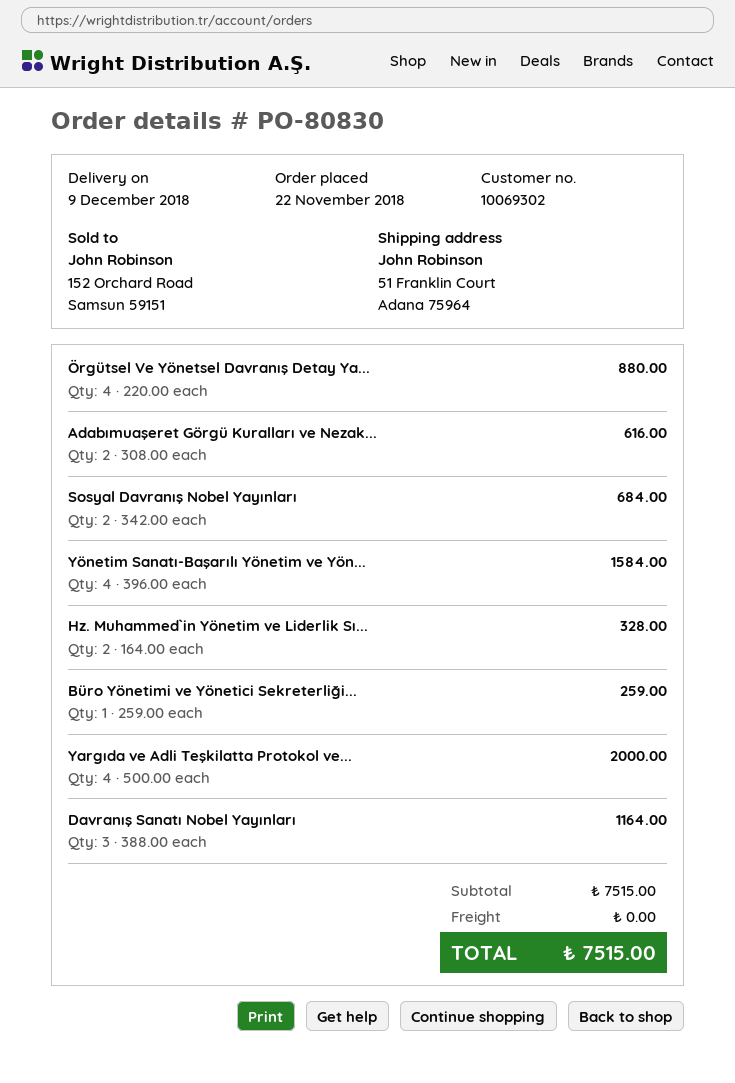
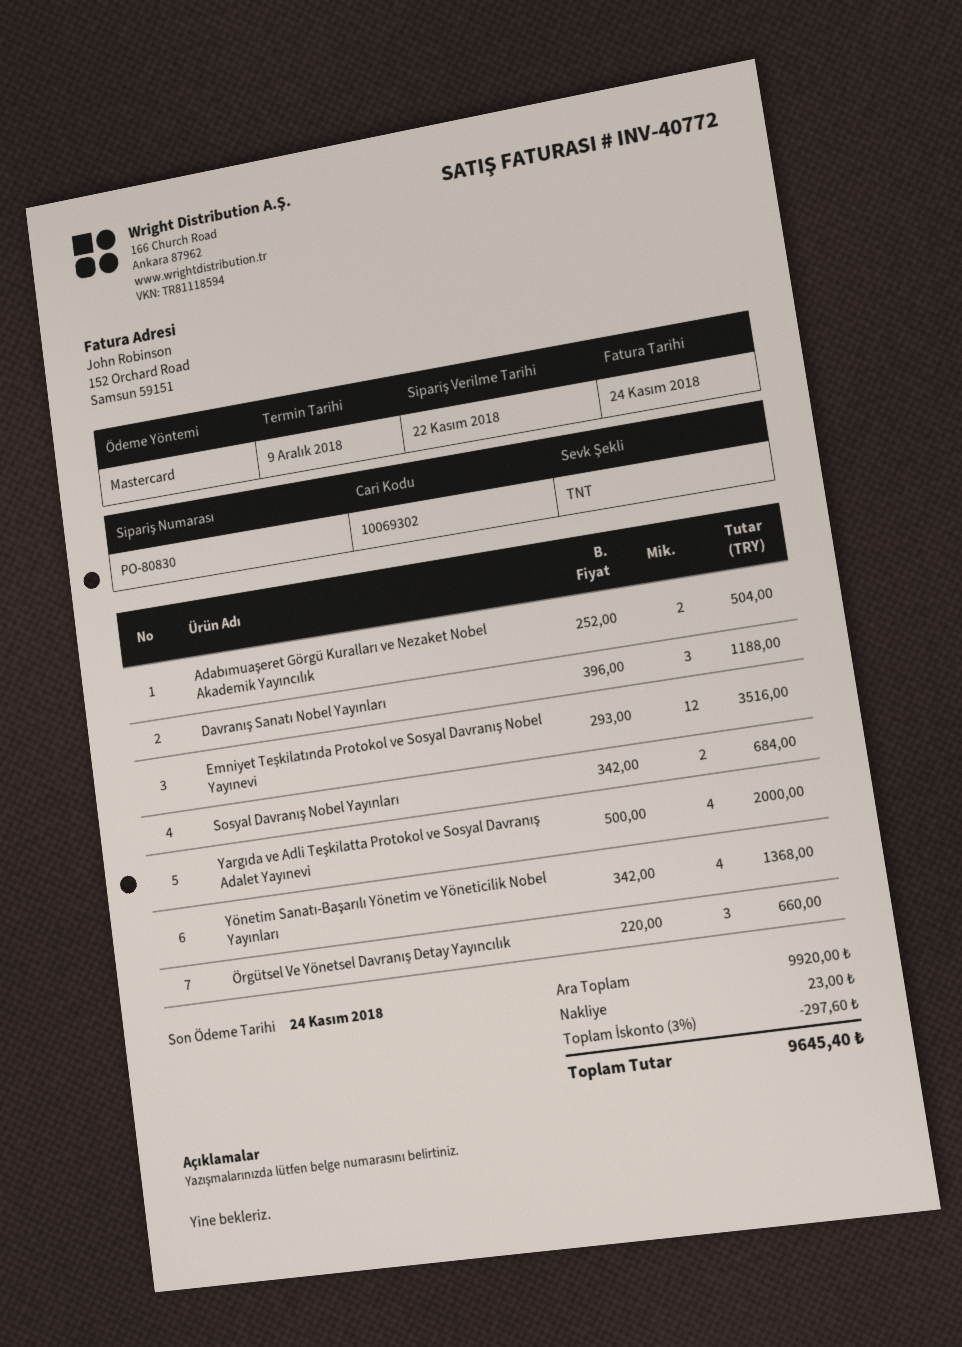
Örgütsel Ve Yönetsel Davranış Detay Ya...: 4 x 220.00 = 880.00 -> 3 x 220.00 = 660.00
Adabımuaşeret Görgü Kuralları ve Nezak...: 2 x 308.00 = 616.00 -> 2 x 252.00 = 504.00
Yönetim Sanatı-Başarılı Yönetim ve Yön...: 4 x 396.00 = 1584.00 -> 4 x 342.00 = 1368.00
Hz. Muhammed`in Yönetim ve Liderlik Sı...: 2 x 164.00 = 328.00 -> none
Büro Yönetimi ve Yönetici Sekreterliği...: 1 x 259.00 = 259.00 -> none
Davranış Sanatı Nobel Yayınları: 3 x 388.00 = 1164.00 -> 3 x 396.00 = 1188.00
Emniyet Teşkilatında Protokol ve Sosyal Davranış Nobel Yayınevi: none -> 12 x 293.00 = 3516.00
subtotal: 7515.00 -> 9920.00
discount: none -> 3% = 297.60
shipping: 0.00 -> 23.00
total: 7515.00 -> 9645.40

